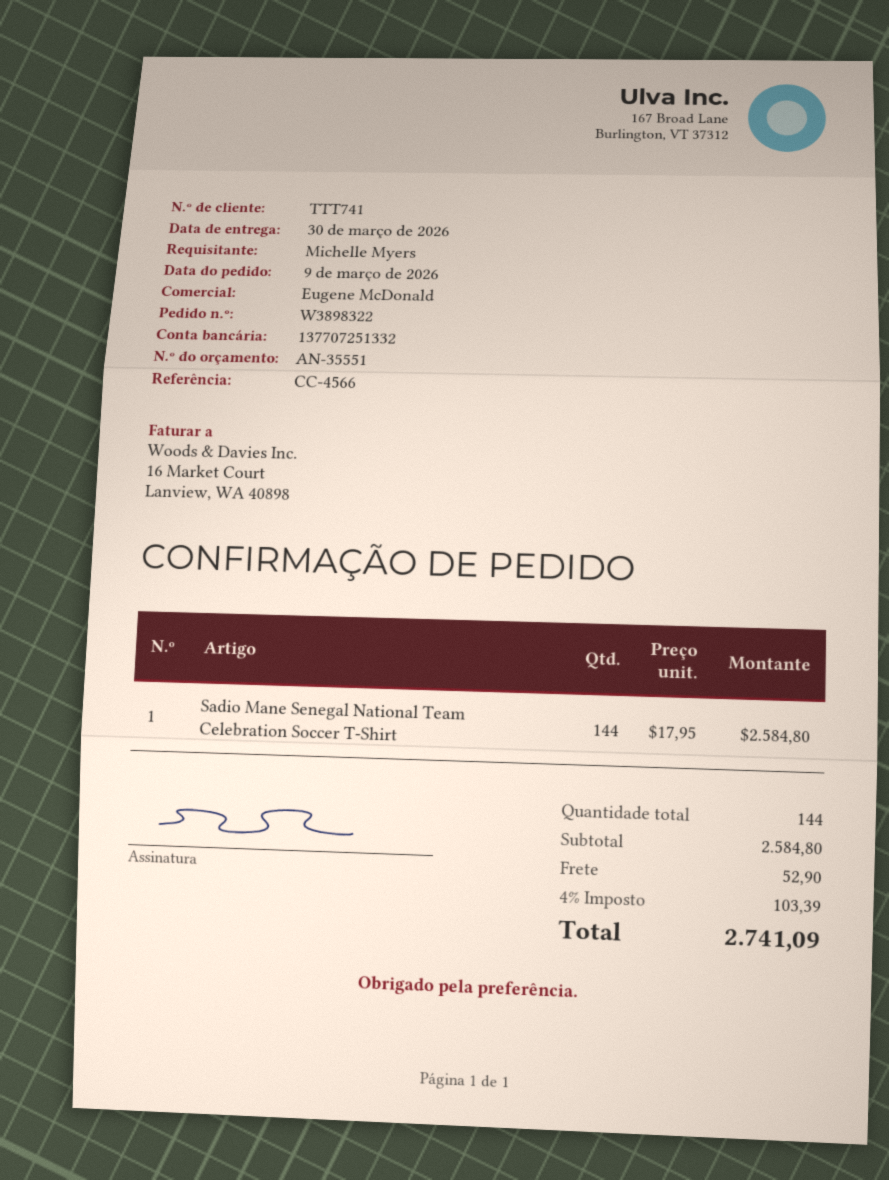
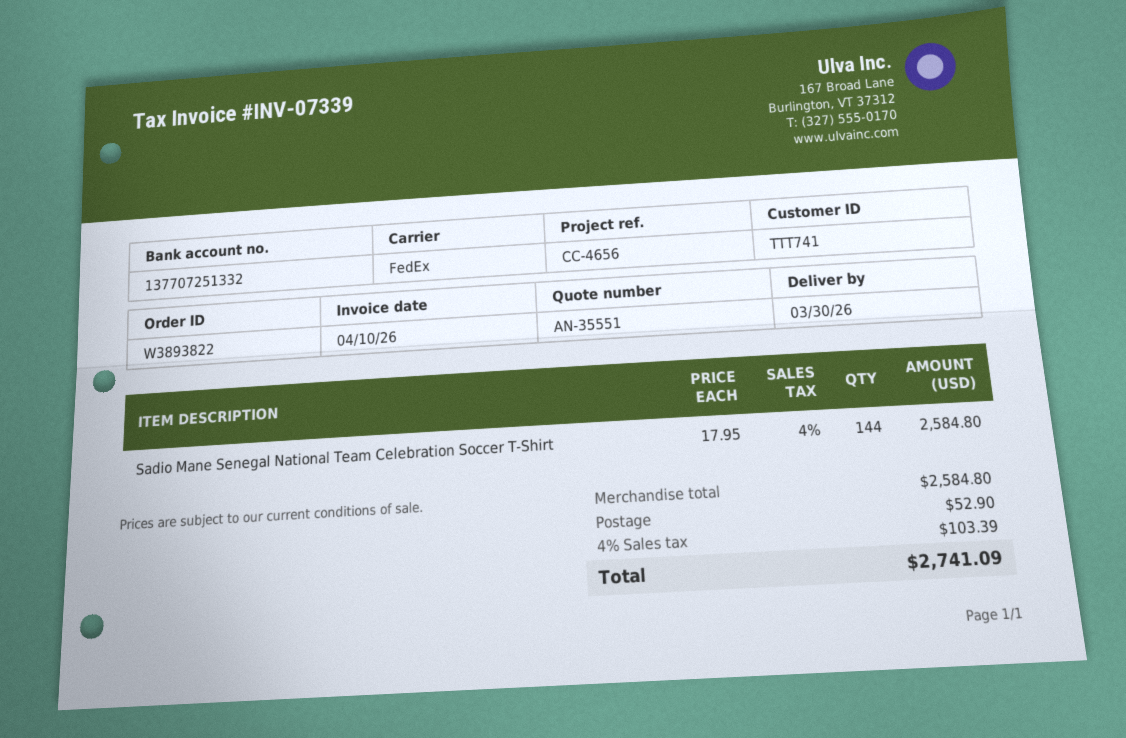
order number: W3898322 -> W3893822
reference: CC-4566 -> CC-4656

